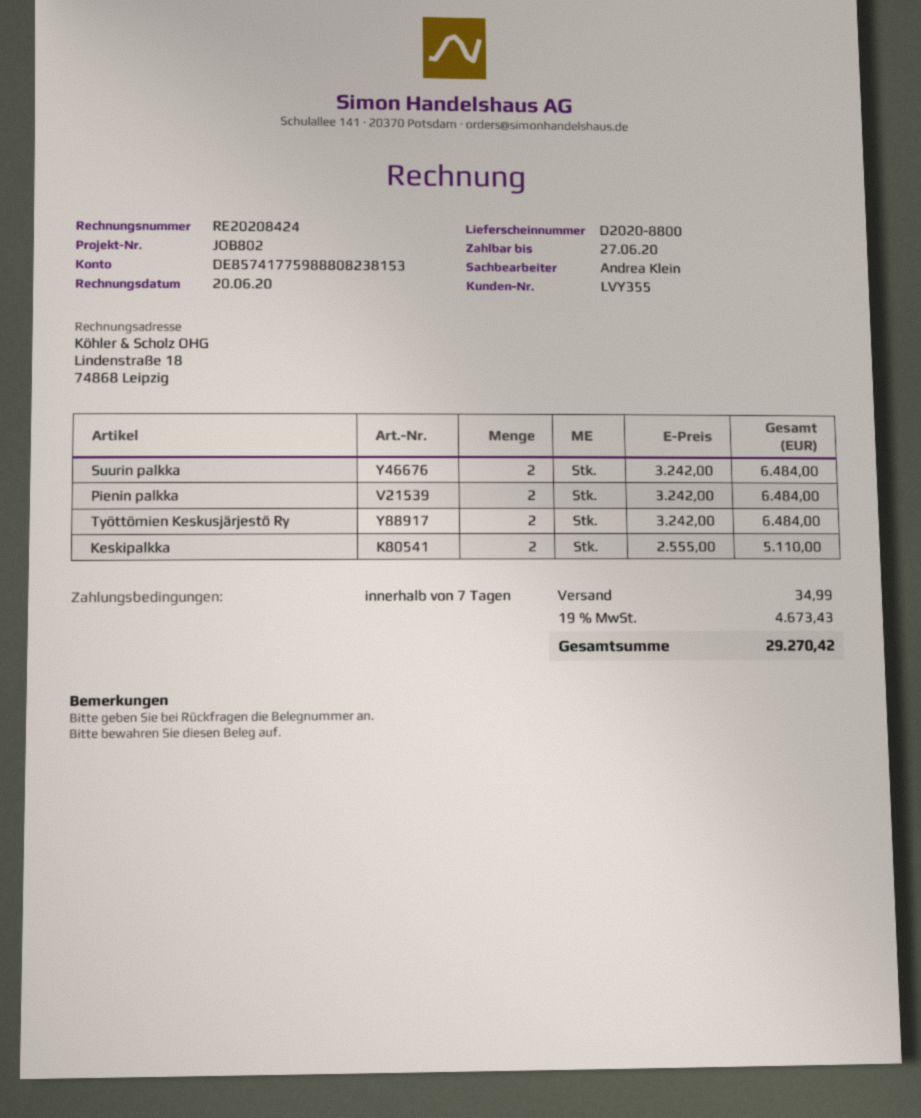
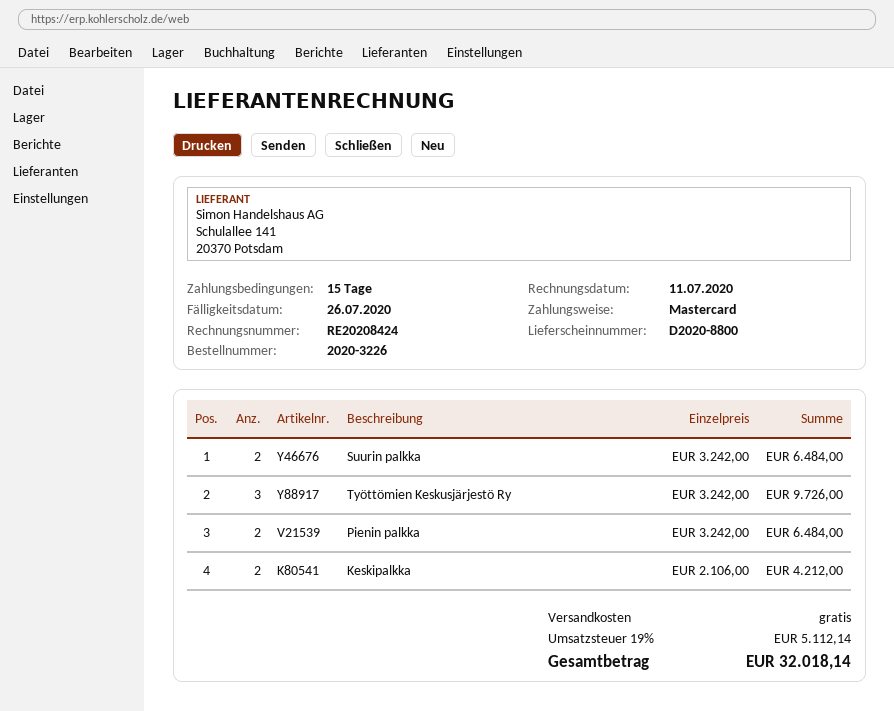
invoice date: 2020-06-20 -> 2020-07-11
payment terms: 7 days -> 15 days
due date: 2020-06-27 -> 2020-07-26
Työttömien Keskusjärjestö Ry: 2 x 3242.00 = 6484.00 -> 3 x 3242.00 = 9726.00
Keskipalkka: 2 x 2555.00 = 5110.00 -> 2 x 2106.00 = 4212.00
shipping: 34.99 -> 0.00
tax: 19% = 4673.43 -> 19% = 5112.14
total: 29270.42 -> 32018.14

